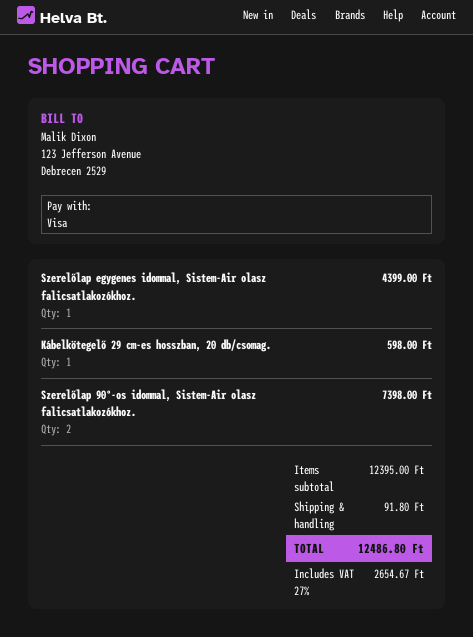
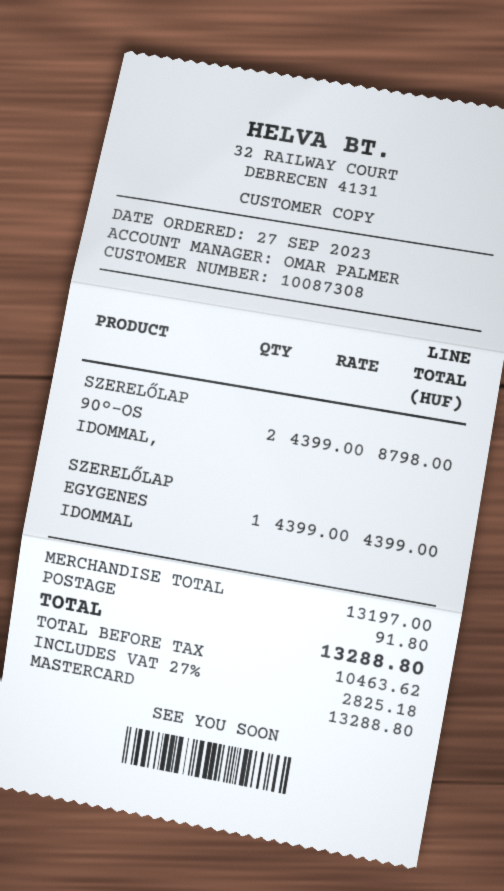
payment method: Visa -> Mastercard
Kábelkötegelő 29 cm-es hosszban, 20 db/csomag.: 1 for 598.00 -> none
Szerelőlap 90º-os idommal, Sistem-Air olasz falicsatlakozókhoz.: 2 for 7398.00 -> 2 for 8798.00
subtotal: 12395.00 -> 13197.00
tax: 27% = 2654.67 -> 27% = 2825.18
total: 12486.80 -> 13288.80

